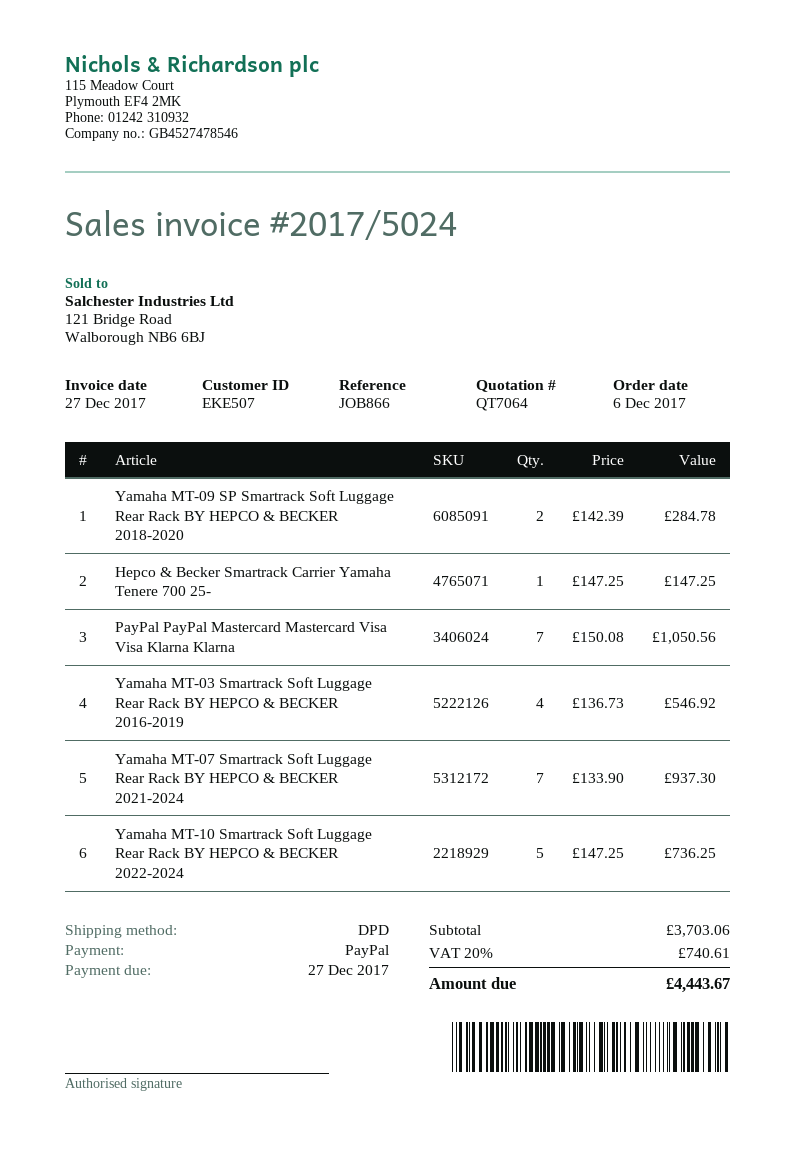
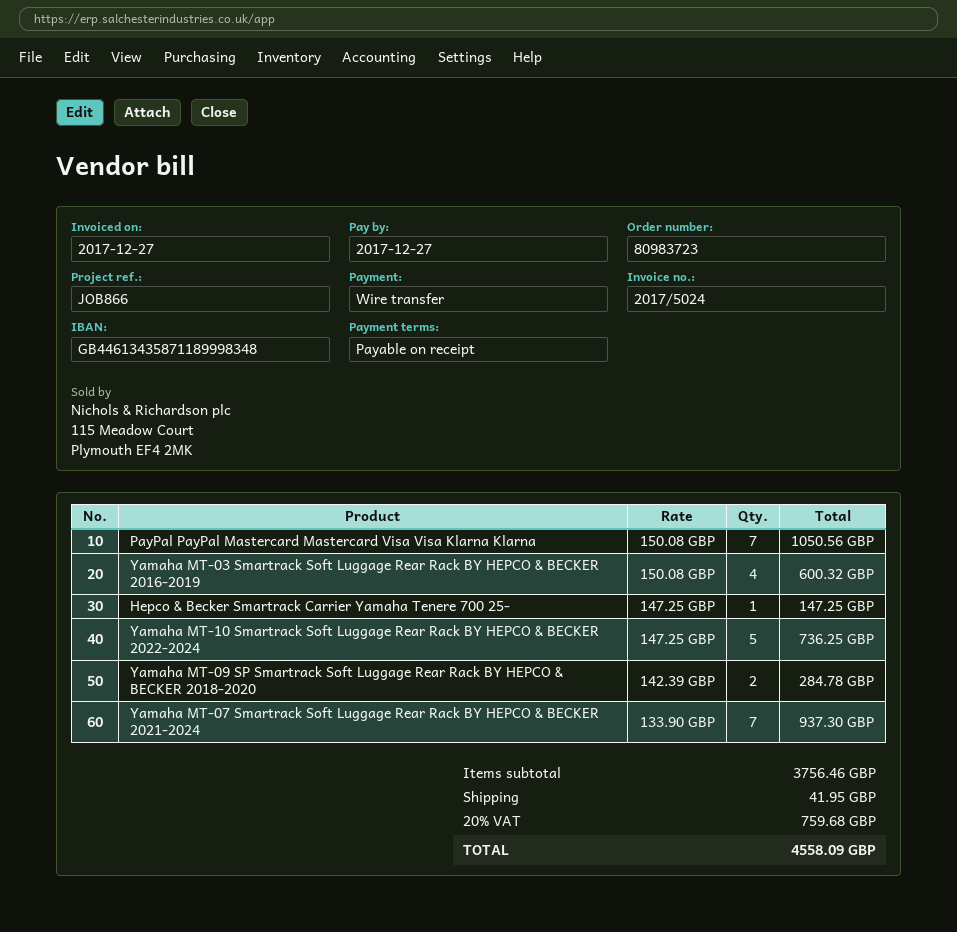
payment method: PayPal -> bank transfer
Yamaha MT-03 Smartrack Soft Luggage Rear Rack BY HEPCO & BECKER 2016-2019: 4 x 136.73 = 546.92 -> 4 x 150.08 = 600.32
subtotal: 3703.06 -> 3756.46
shipping: none -> 41.95
tax: 20% = 740.61 -> 20% = 759.68
total: 4443.67 -> 4558.09

